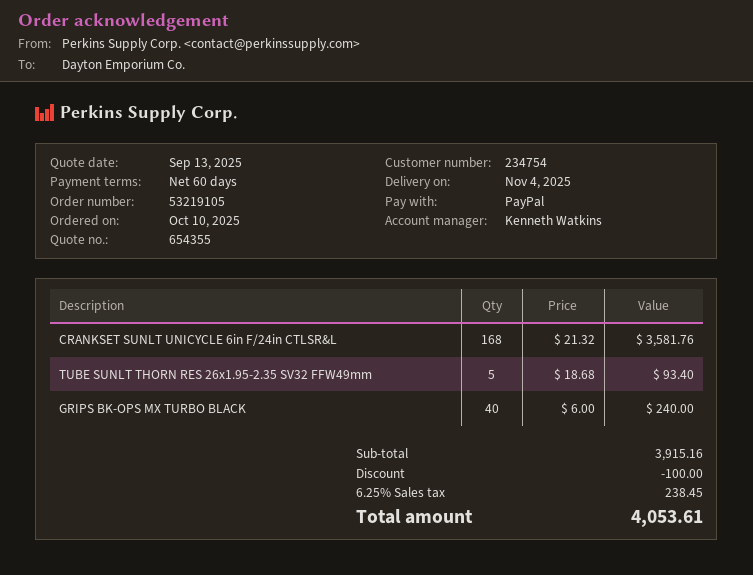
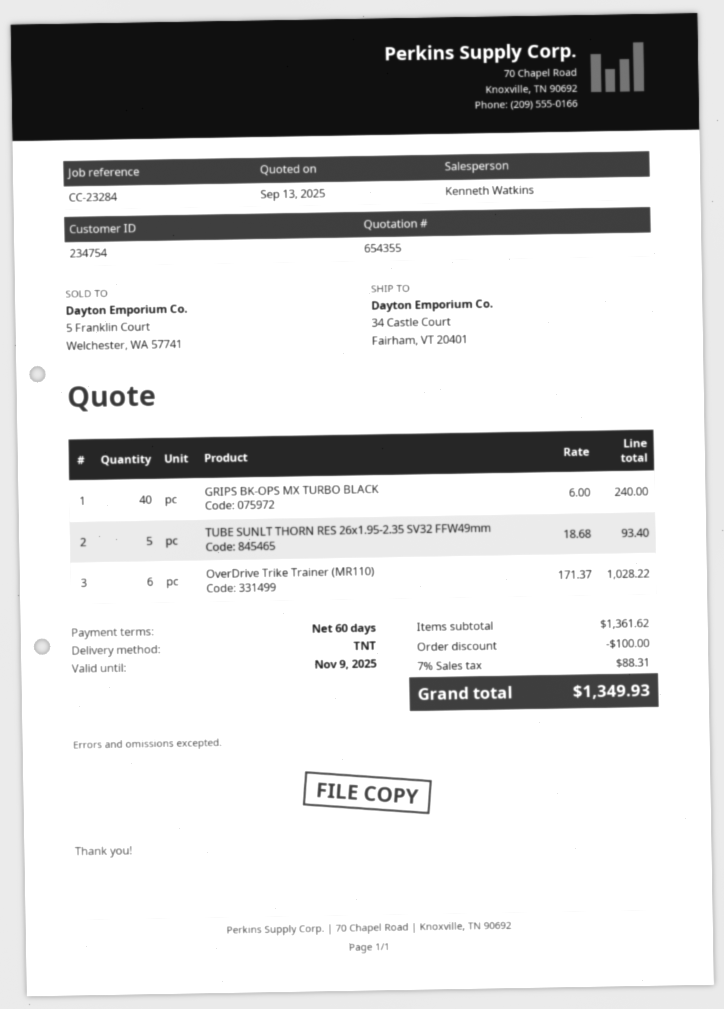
CRANKSET SUNLT UNICYCLE 6in F/24in CTLSR&L: 168 x 21.32 = 3581.76 -> none
OverDrive Trike Trainer (MR110): none -> 6 x 171.37 = 1028.22
subtotal: 3915.16 -> 1361.62
tax: 6.25% = 238.45 -> 7% = 88.31
total: 4053.61 -> 1349.93

